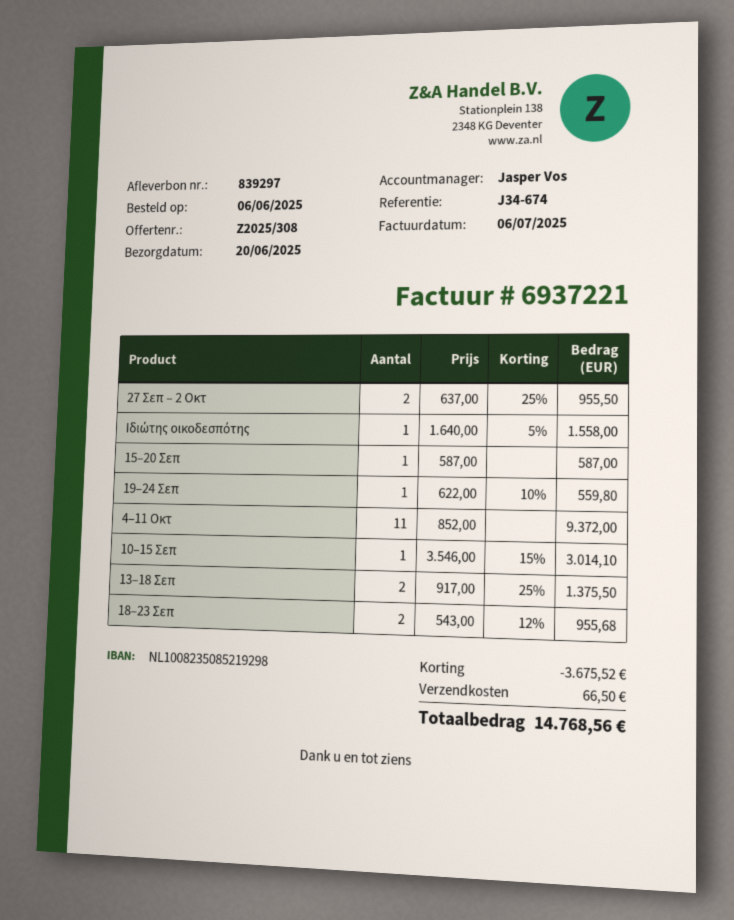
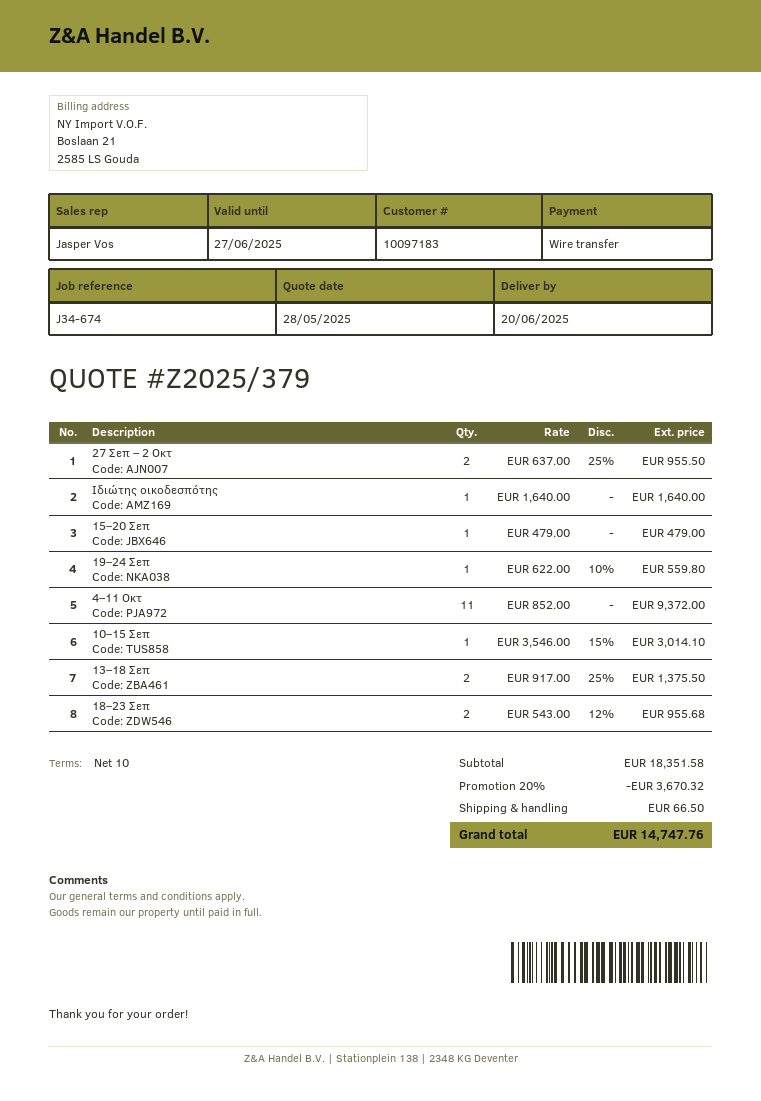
quote number: Z2025/308 -> Z2025/379
Ιδιώτης οικοδεσπότης: 1 x 1640.00 - 5% = 1558.00 -> 1 x 1640.00 = 1640.00
15–20 Σεπ: 1 x 587.00 = 587.00 -> 1 x 479.00 = 479.00
discount: 3675.52 -> 3670.32
total: 14768.56 -> 14747.76

